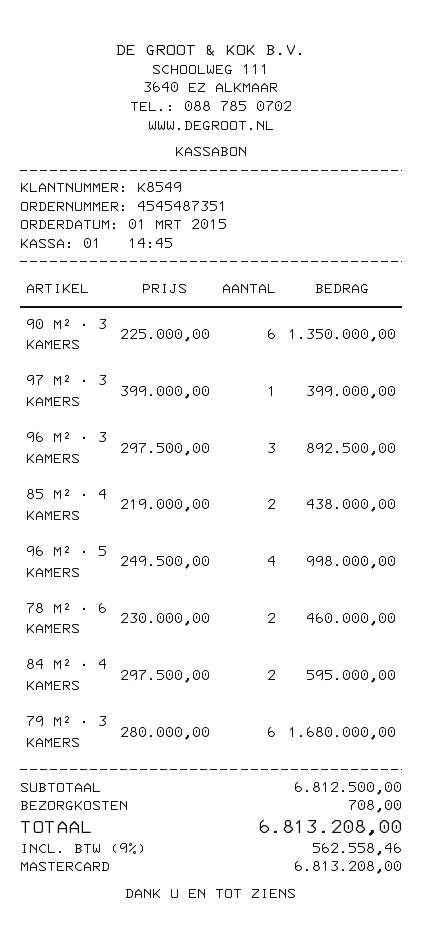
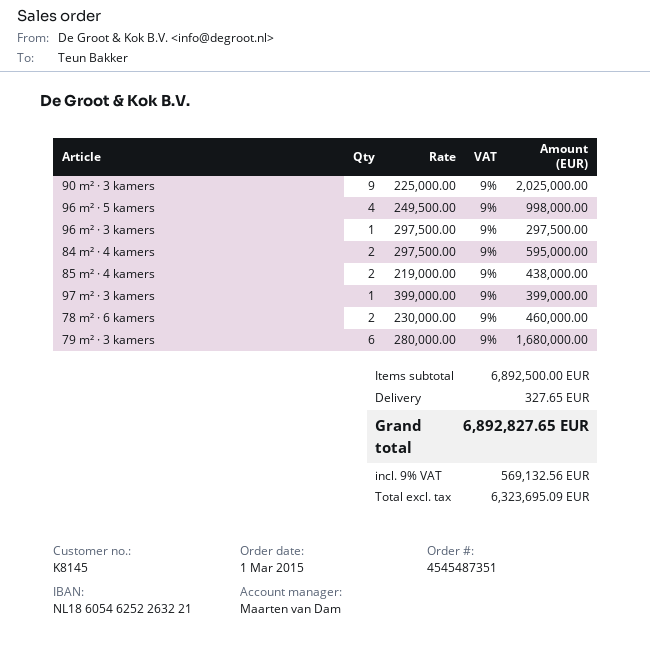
customer number: K8549 -> K8145
90 M² · 3 KAMERS: 6 x 225000.00 = 1350000.00 -> 9 x 225000.00 = 2025000.00
96 M² · 3 KAMERS: 3 x 297500.00 = 892500.00 -> 1 x 297500.00 = 297500.00
subtotal: 6812500.00 -> 6892500.00
shipping: 708.00 -> 327.65
tax: 9% = 562558.46 -> 9% = 569132.56
total: 6813208.00 -> 6892827.65

